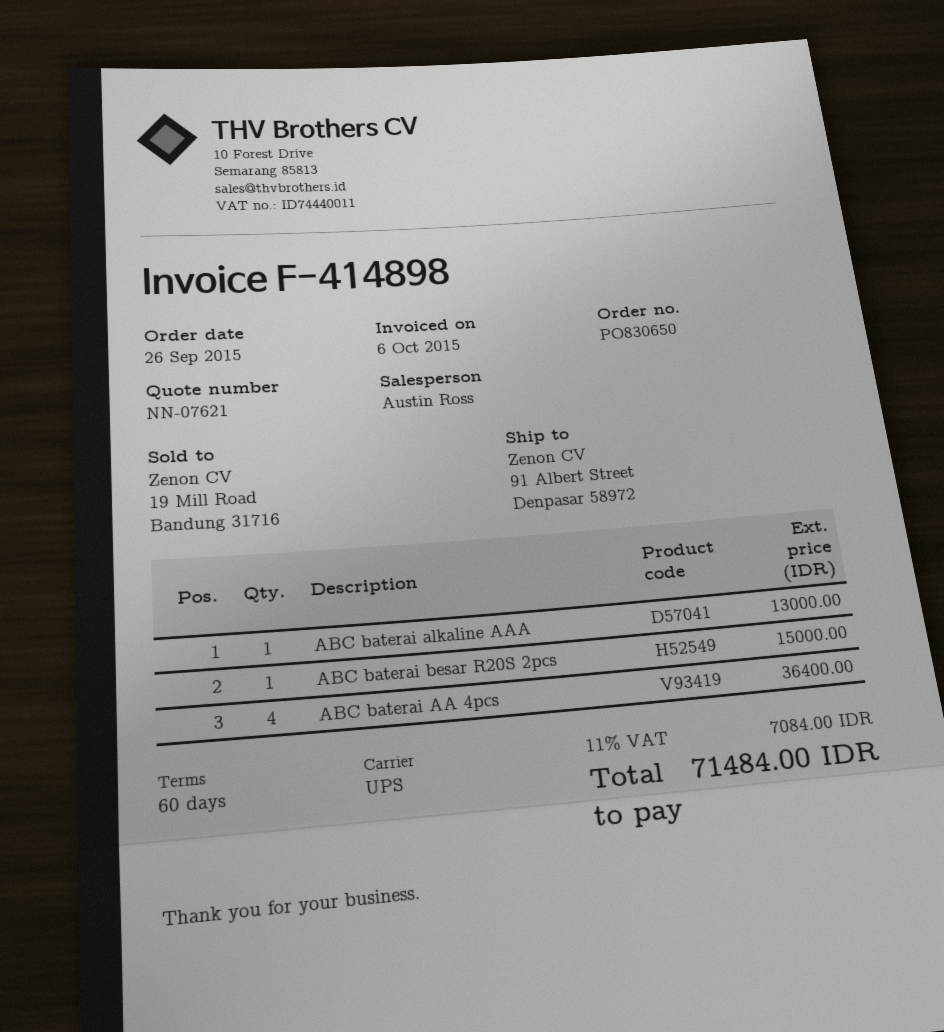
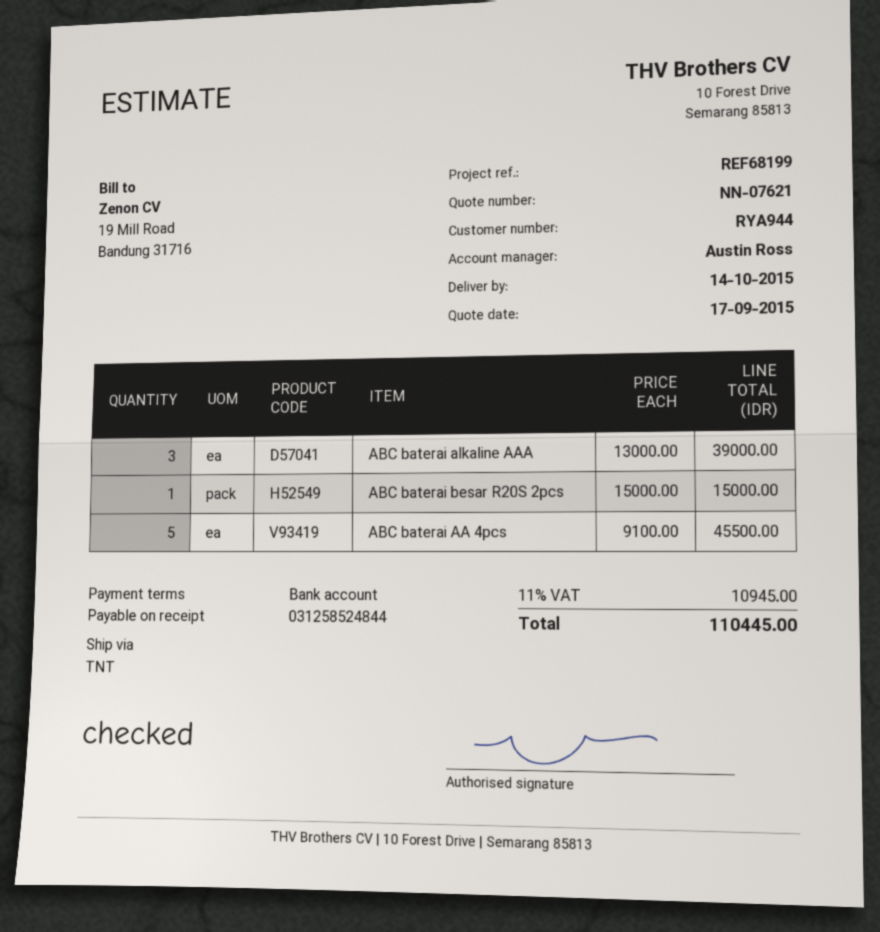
payment terms: 60 days -> on receipt
shipping method: UPS -> TNT
ABC baterai alkaline AAA: 1 for 13000.00 -> 3 for 39000.00
ABC baterai AA 4pcs: 4 for 36400.00 -> 5 for 45500.00
tax: 11% = 7084.00 -> 11% = 10945.00
total: 71484.00 -> 110445.00

